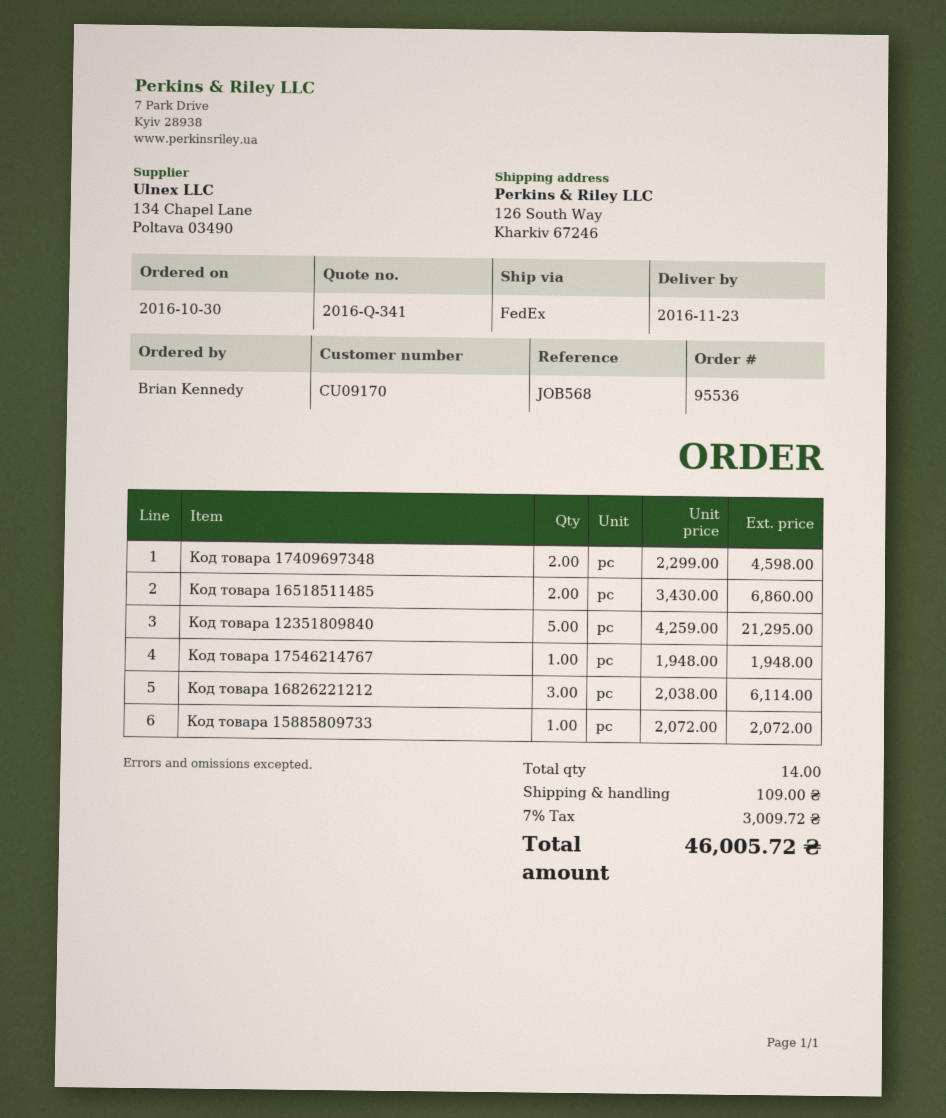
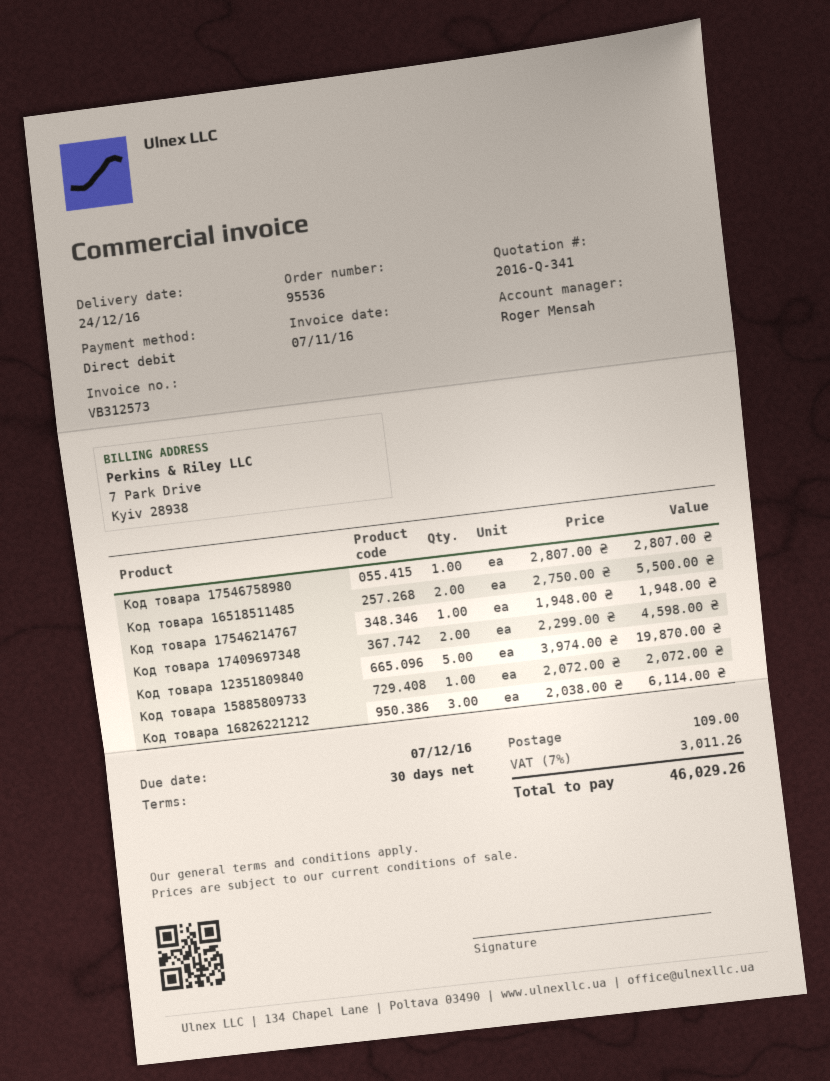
delivery date: 2016-11-23 -> 2016-12-24
Код товара 16518511485: 2 x 3430.00 = 6860.00 -> 2 x 2750.00 = 5500.00
Код товара 12351809840: 5 x 4259.00 = 21295.00 -> 5 x 3974.00 = 19870.00
Код товара 17546758980: none -> 1 x 2807.00 = 2807.00
tax: 7% = 3009.72 -> 7% = 3011.26
total: 46005.72 -> 46029.26

